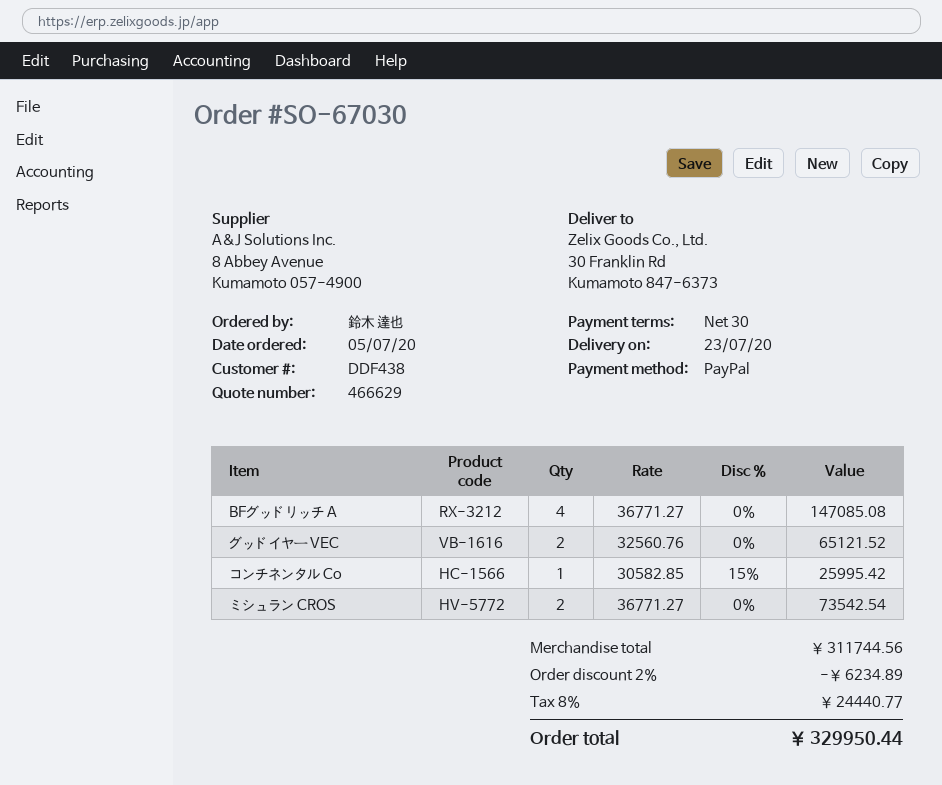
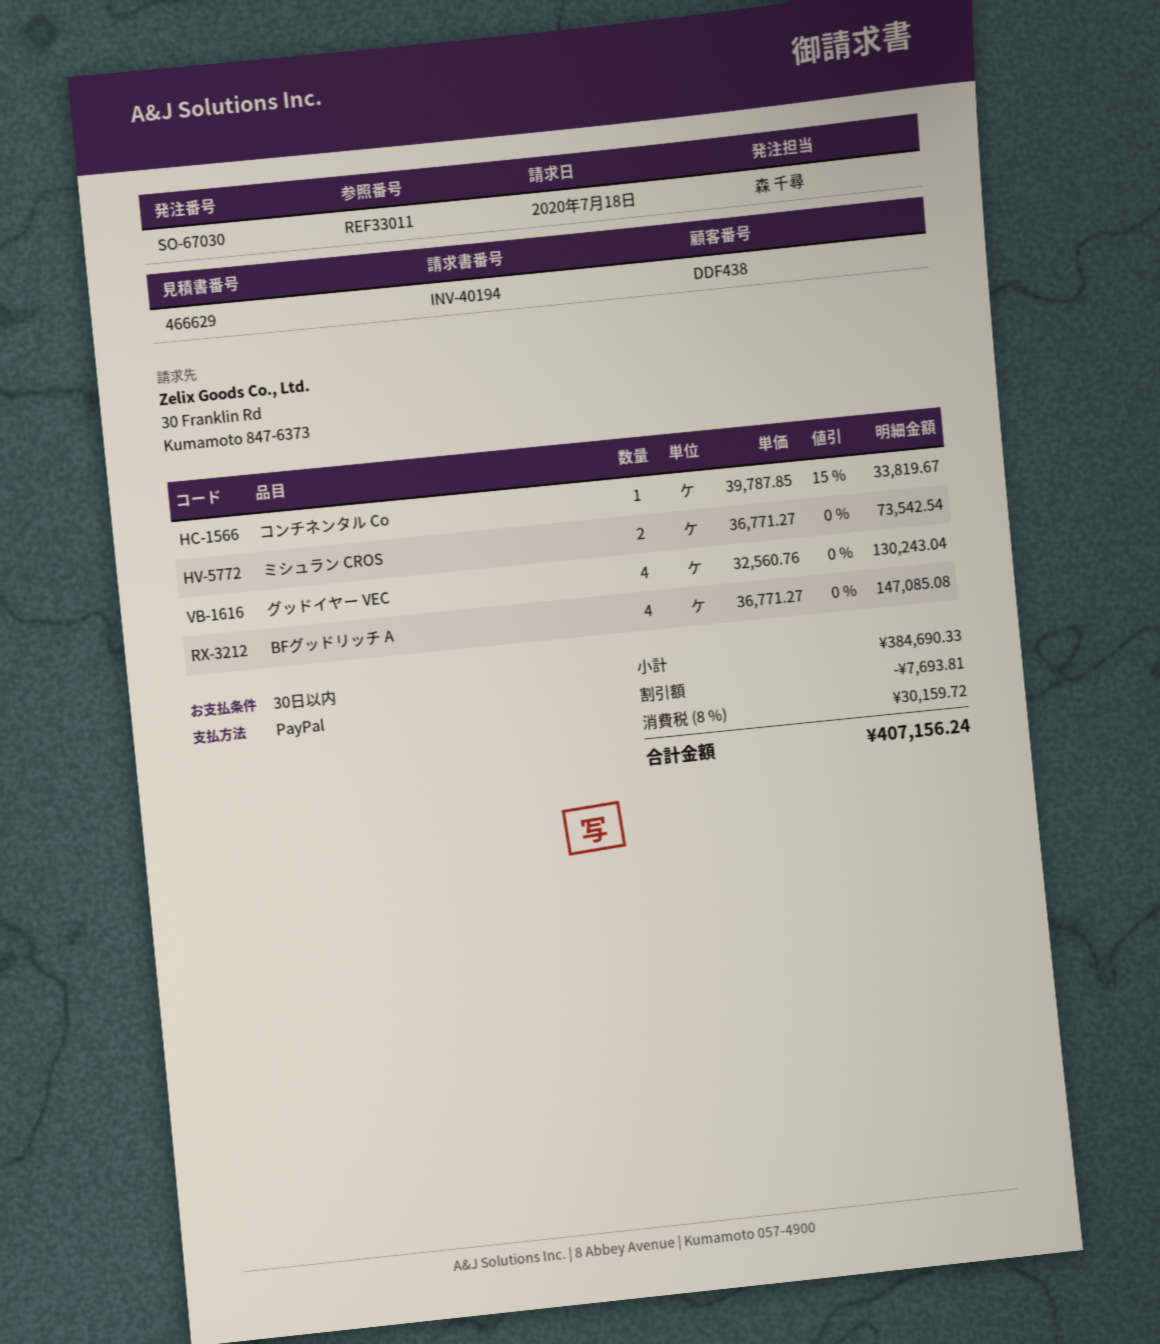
ordered by: 鈴木 達也 -> 森 千尋
グッドイヤー VEC: 2 x 32560.76 = 65121.52 -> 4 x 32560.76 = 130243.04
コンチネンタル Co: 1 x 30582.85 - 15% = 25995.42 -> 1 x 39787.85 - 15% = 33819.67
subtotal: 311744.56 -> 384690.33
discount: 6234.89 -> 7693.81
tax: 8% = 24440.77 -> 8% = 30159.72
total: 329950.44 -> 407156.24

